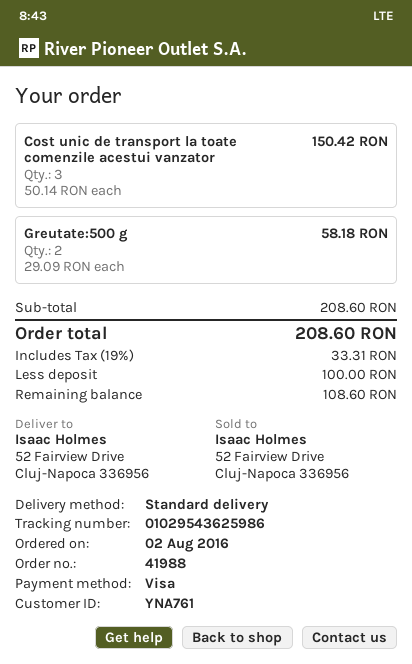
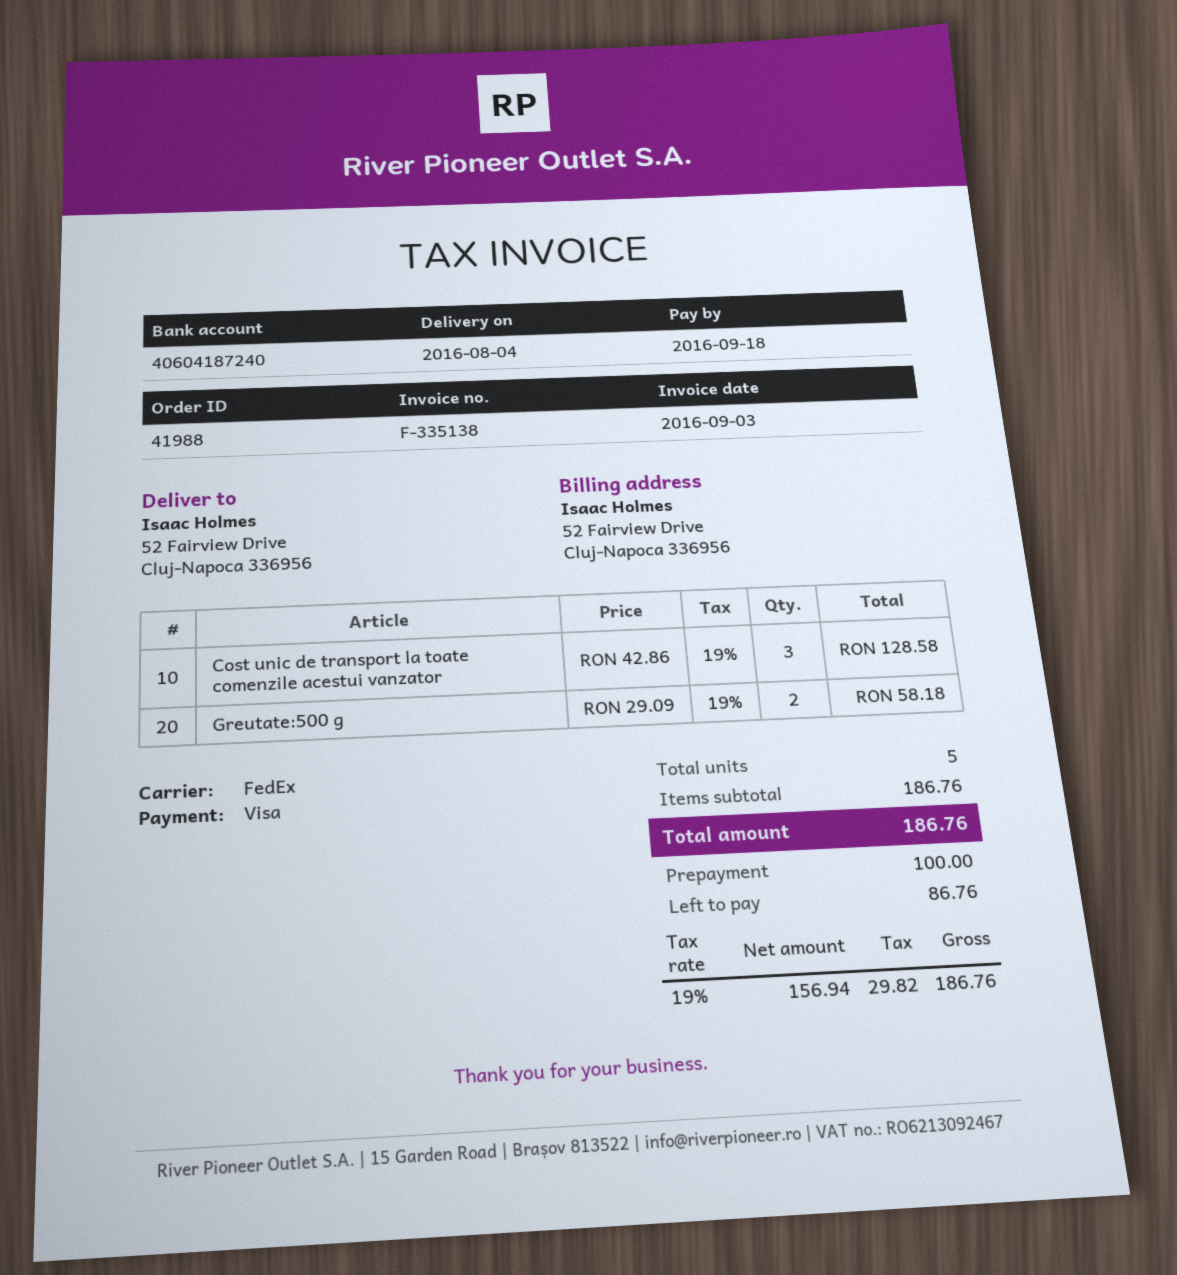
shipping method: standard -> FedEx
Cost unic de transport la toate comenzile acestui vanzator: 3 x 50.14 = 150.42 -> 3 x 42.86 = 128.58
subtotal: 208.60 -> 186.76
tax: 19% = 33.31 -> 19% = 29.82
total: 208.60 -> 186.76
balance: 108.60 -> 86.76

